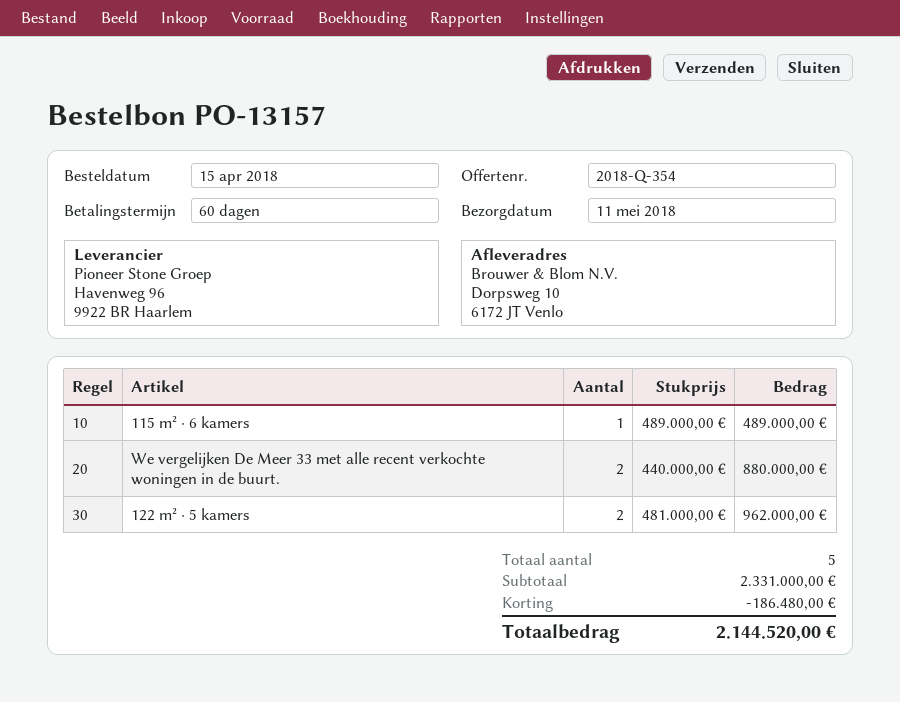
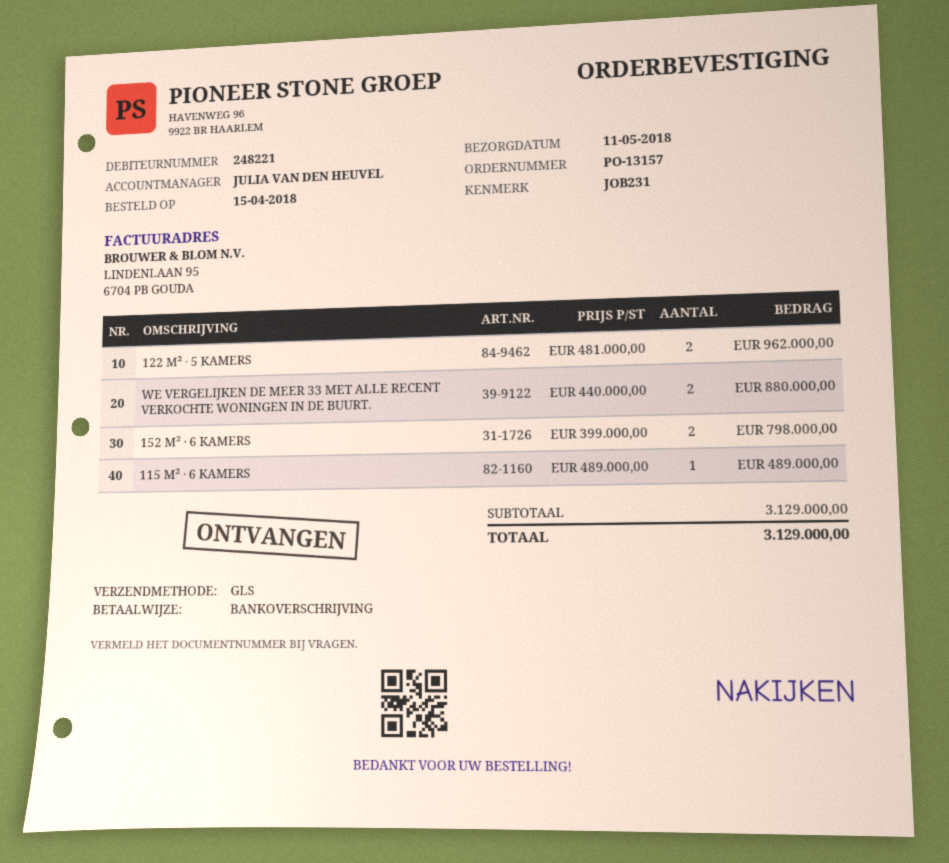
152 M² · 6 KAMERS: none -> 2 x 399000.00 = 798000.00
subtotal: 2331000.00 -> 3129000.00
discount: 186480.00 -> none
total: 2144520.00 -> 3129000.00

